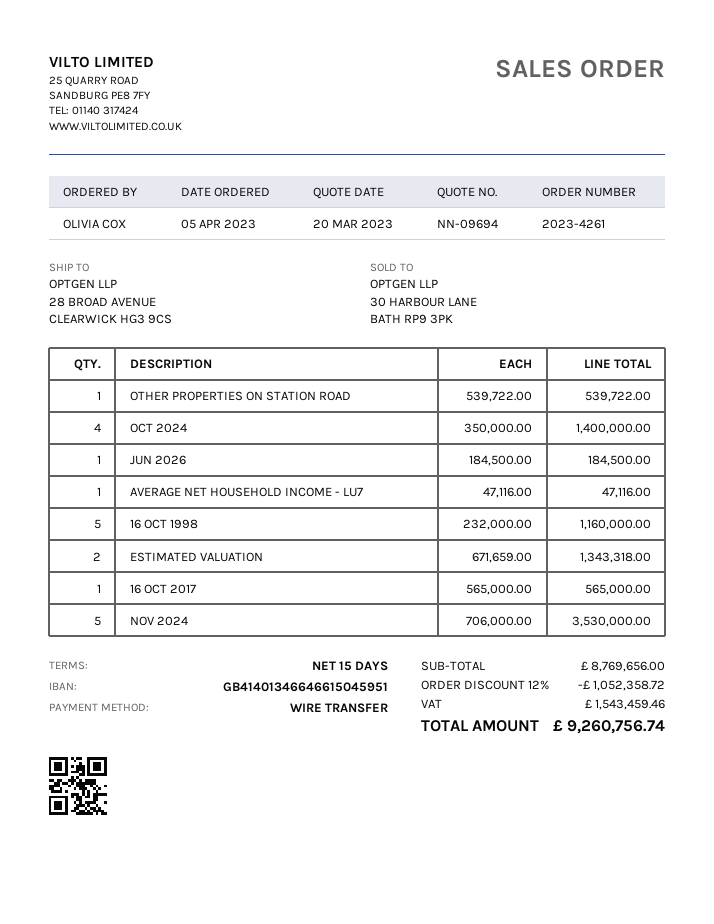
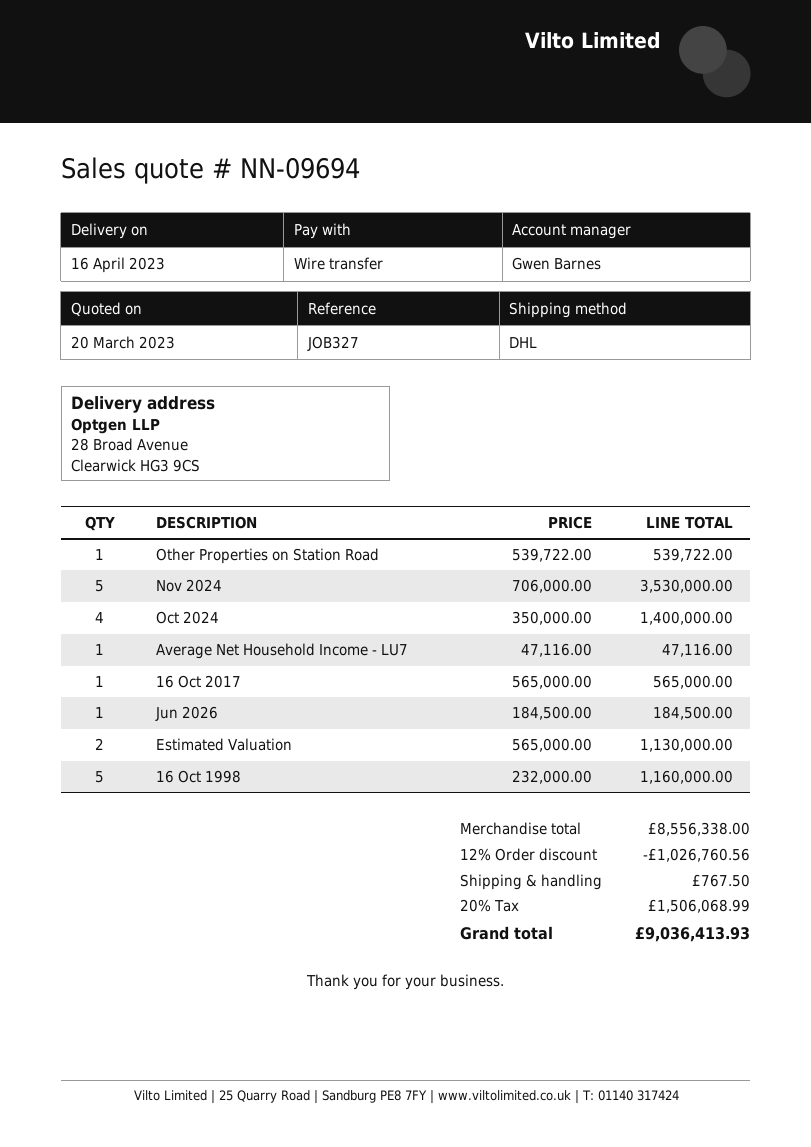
ESTIMATED VALUATION: 2 x 671659.00 = 1343318.00 -> 2 x 565000.00 = 1130000.00
subtotal: 8769656.00 -> 8556338.00
discount: 12% = 1052358.72 -> 12% = 1026760.56
shipping: none -> 767.50
tax: 1543459.46 -> 1506068.99
total: 9260756.74 -> 9036413.93

